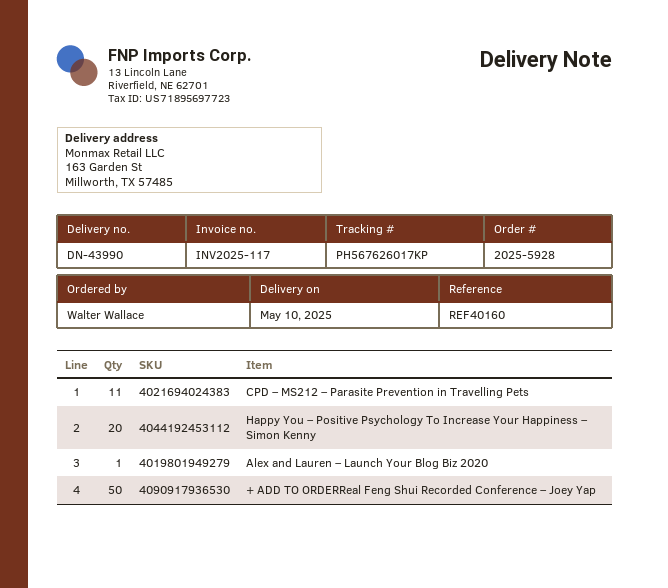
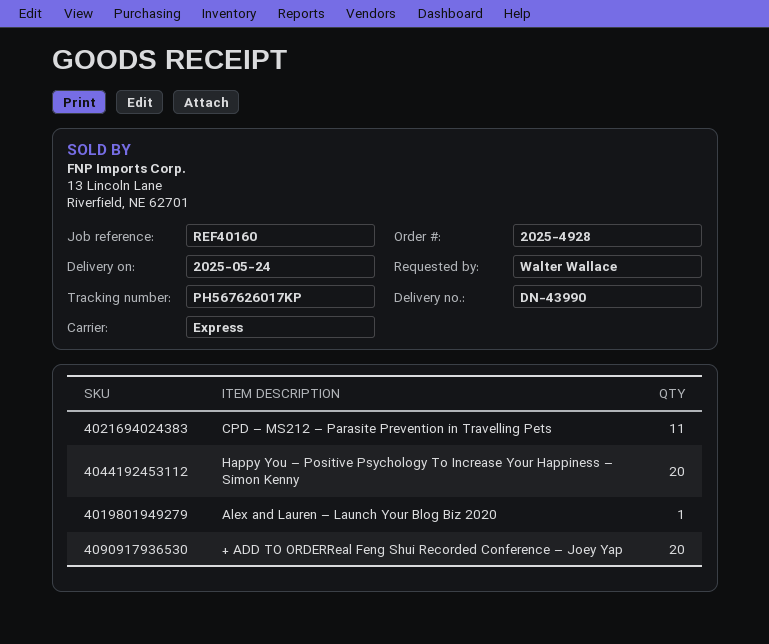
order number: 2025-5928 -> 2025-4928
delivery date: 2025-05-10 -> 2025-05-24
+ ADD TO ORDERReal Feng Shui Recorded Conference – Joey Yap: 50 -> 20

